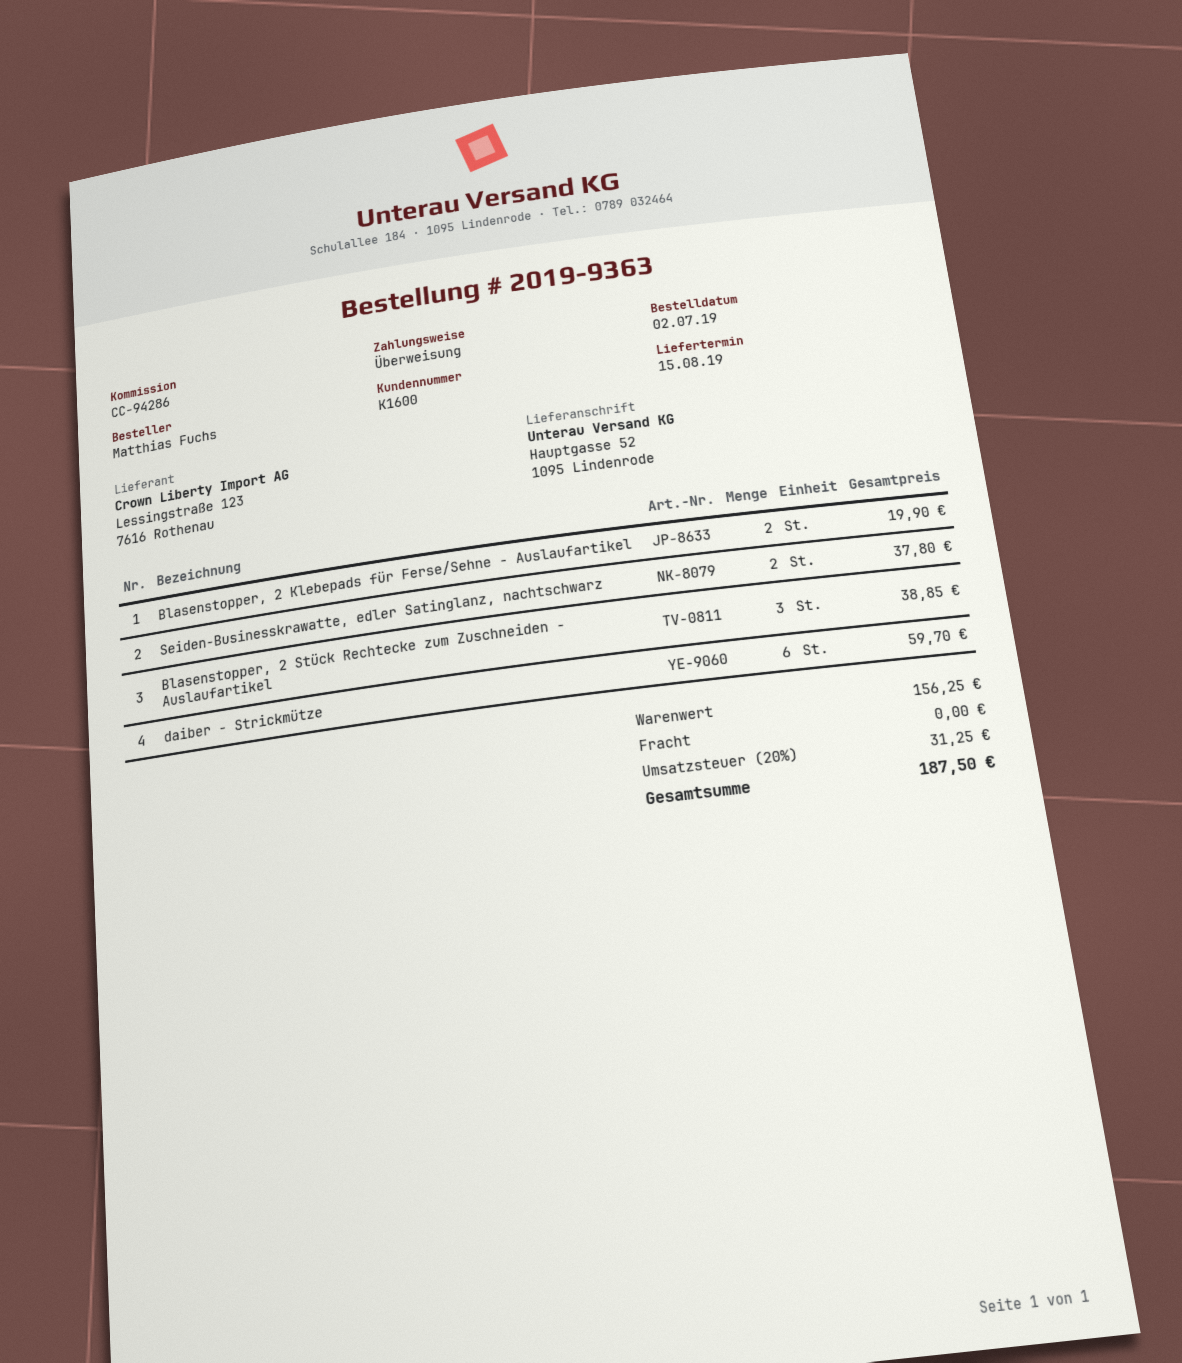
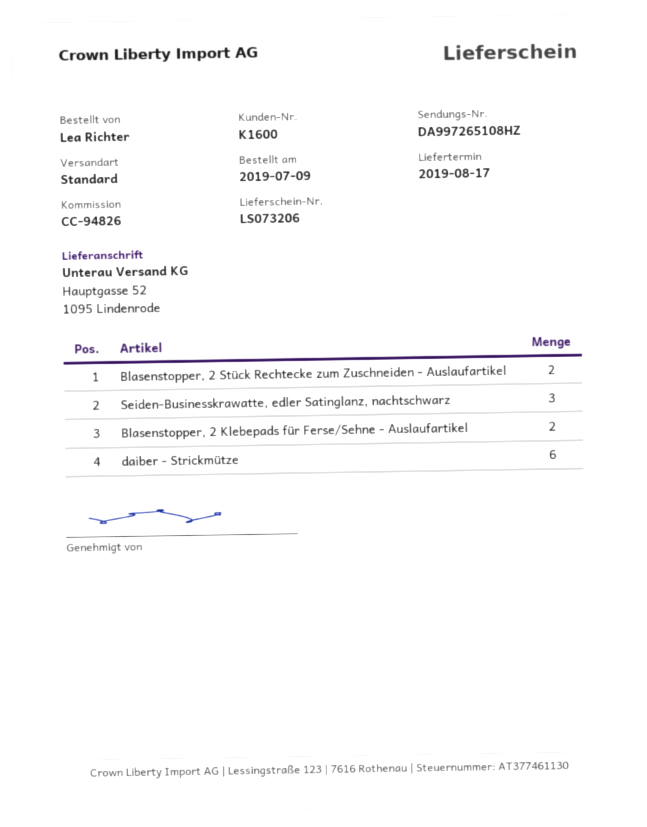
order date: 2019-07-02 -> 2019-07-09
delivery date: 2019-08-15 -> 2019-08-17
reference: CC-94286 -> CC-94826
ordered by: Matthias Fuchs -> Lea Richter
Seiden-Businesskrawatte, edler Satinglanz, nachtschwarz: 2 -> 3
Blasenstopper, 2 Stück Rechtecke zum Zuschneiden - Auslaufartikel: 3 -> 2

